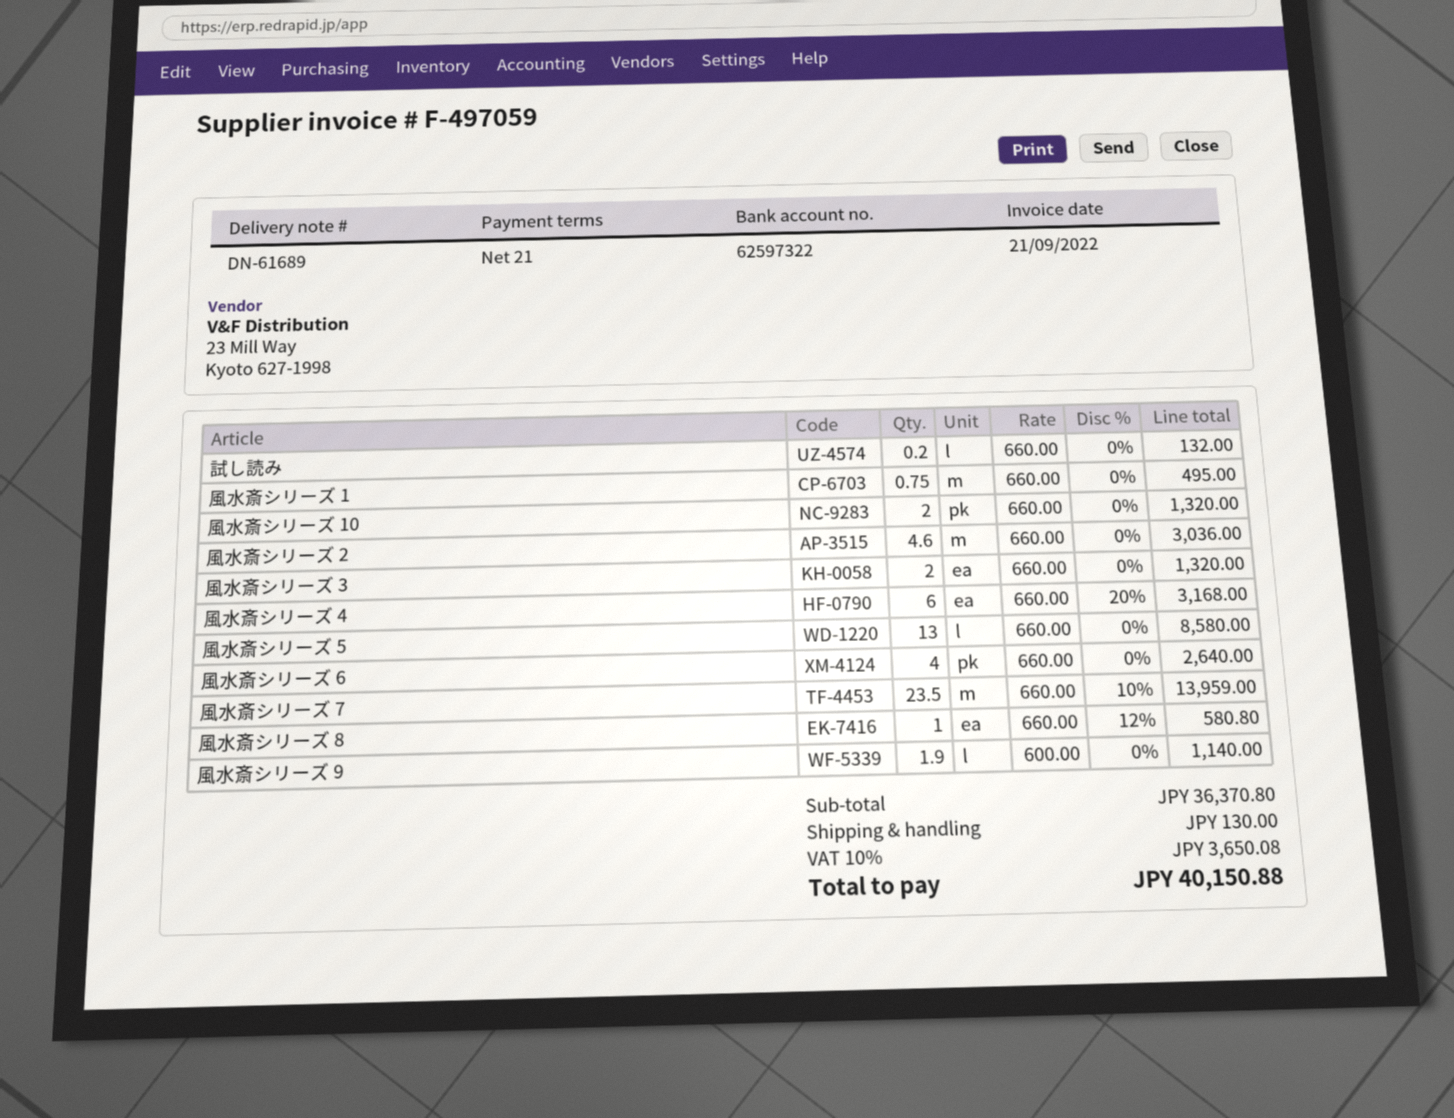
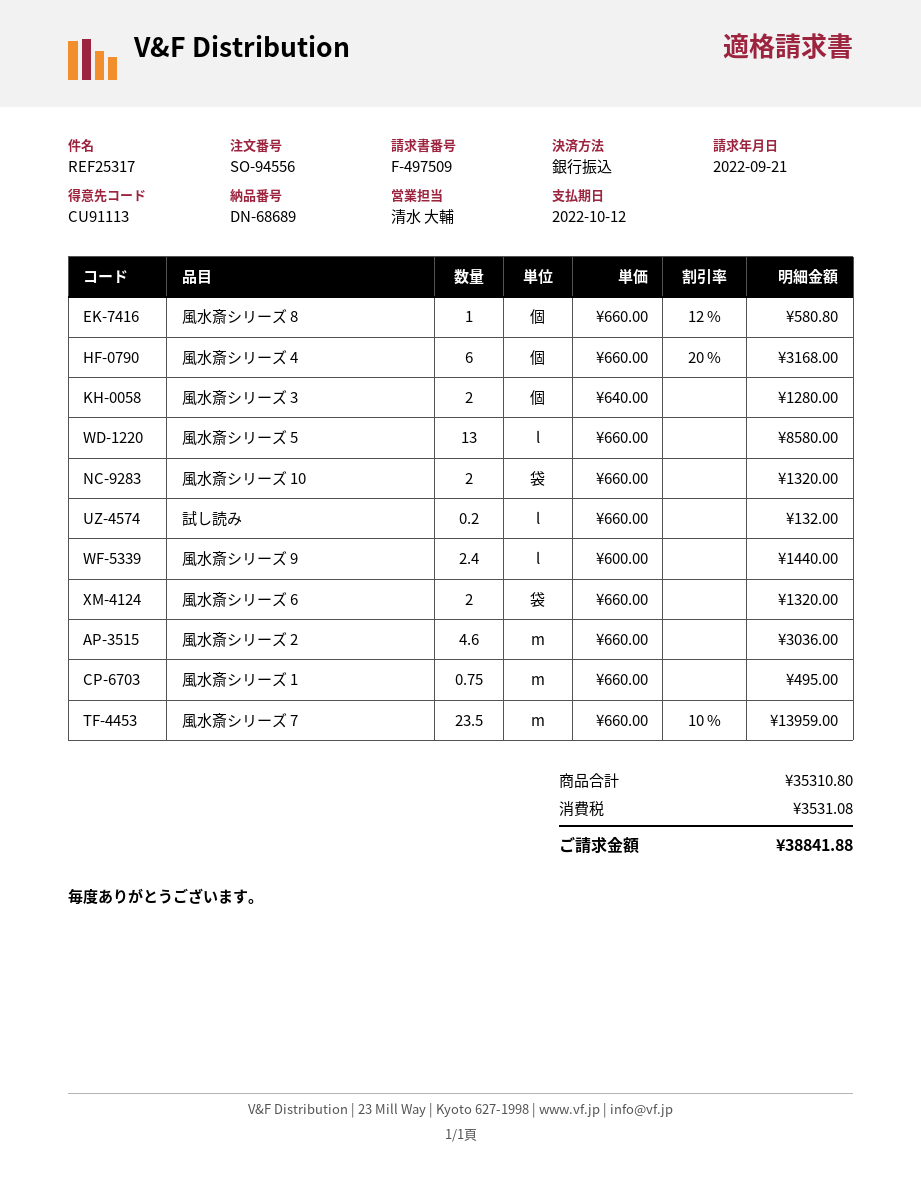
delivery note number: DN-61689 -> DN-68689
invoice number: F-497059 -> F-497509
風水斎シリーズ 3: 2 x 660.00 = 1320.00 -> 2 x 640.00 = 1280.00
風水斎シリーズ 6: 4 x 660.00 = 2640.00 -> 2 x 660.00 = 1320.00
風水斎シリーズ 9: 1.9 x 600.00 = 1140.00 -> 2.4 x 600.00 = 1440.00
subtotal: 36370.80 -> 35310.80
shipping: 130.00 -> none
tax: 3650.08 -> 3531.08
total: 40150.88 -> 38841.88

